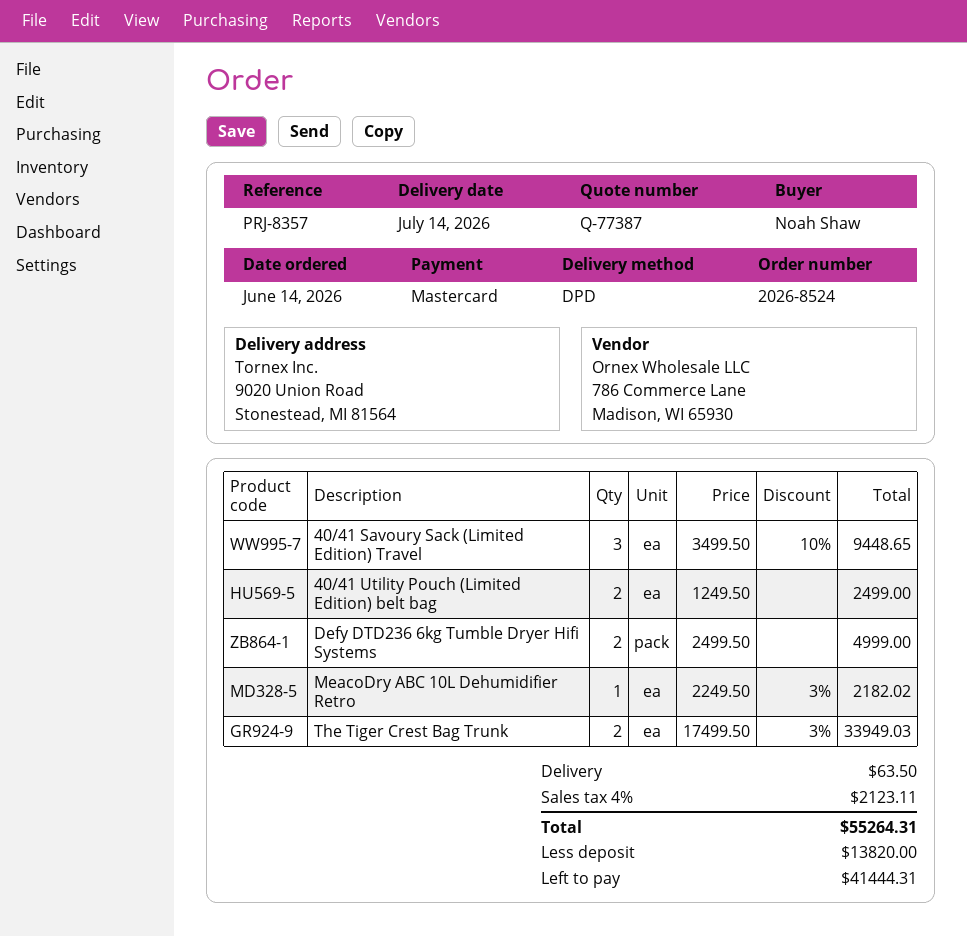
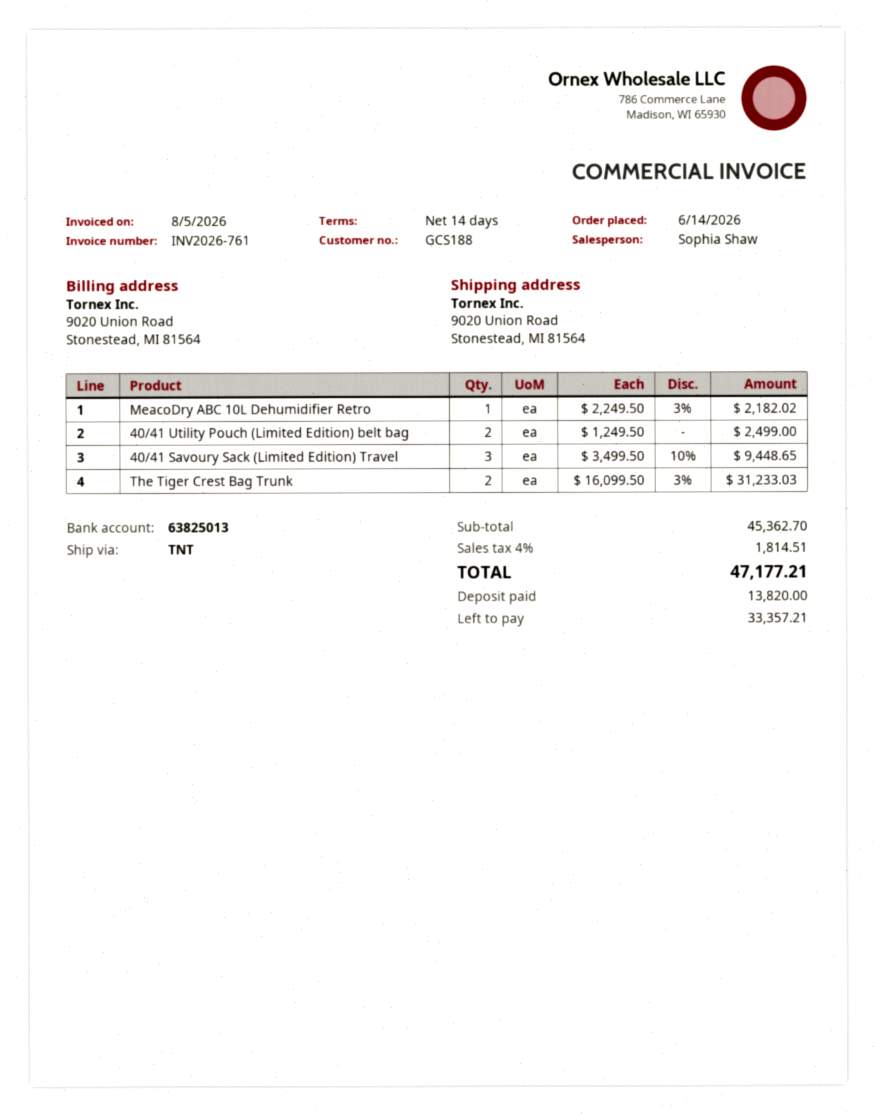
shipping method: DPD -> TNT
Defy DTD236 6kg Tumble Dryer Hifi Systems: 2 x 2499.50 = 4999.00 -> none
The Tiger Crest Bag Trunk: 2 x 17499.50 - 3% = 33949.03 -> 2 x 16099.50 - 3% = 31233.03
shipping: 63.50 -> none
tax: 4% = 2123.11 -> 4% = 1814.51
total: 55264.31 -> 47177.21
balance: 41444.31 -> 33357.21

